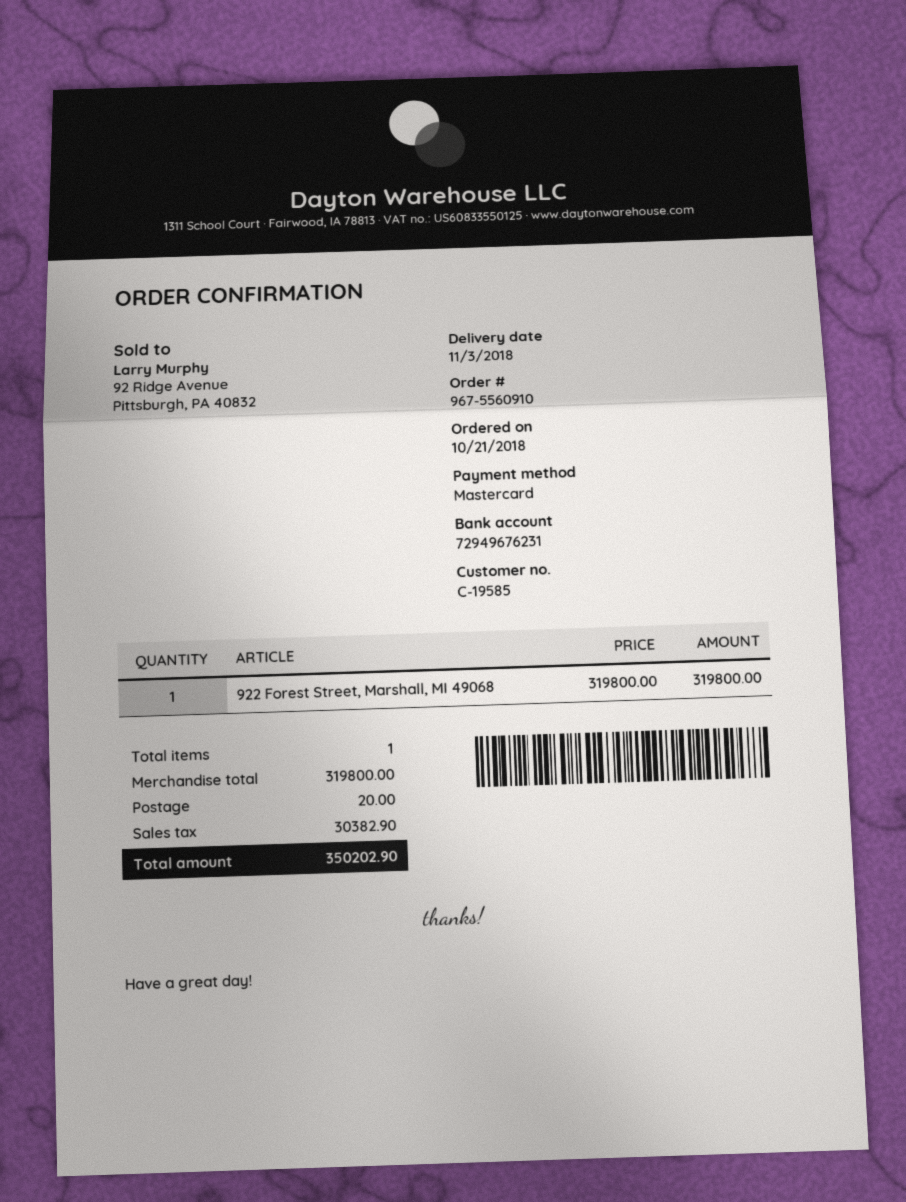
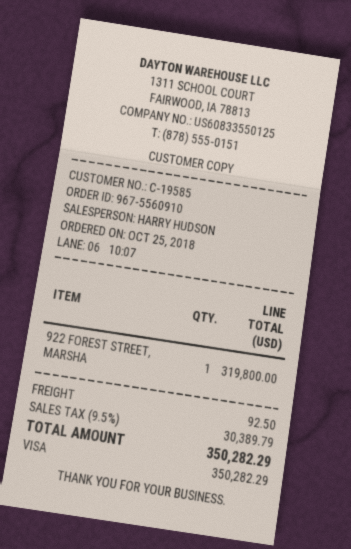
order date: 2018-10-21 -> 2018-10-25
payment method: Mastercard -> Visa
shipping: 20.00 -> 92.50
tax: 30382.90 -> 30389.79
total: 350202.90 -> 350282.29

